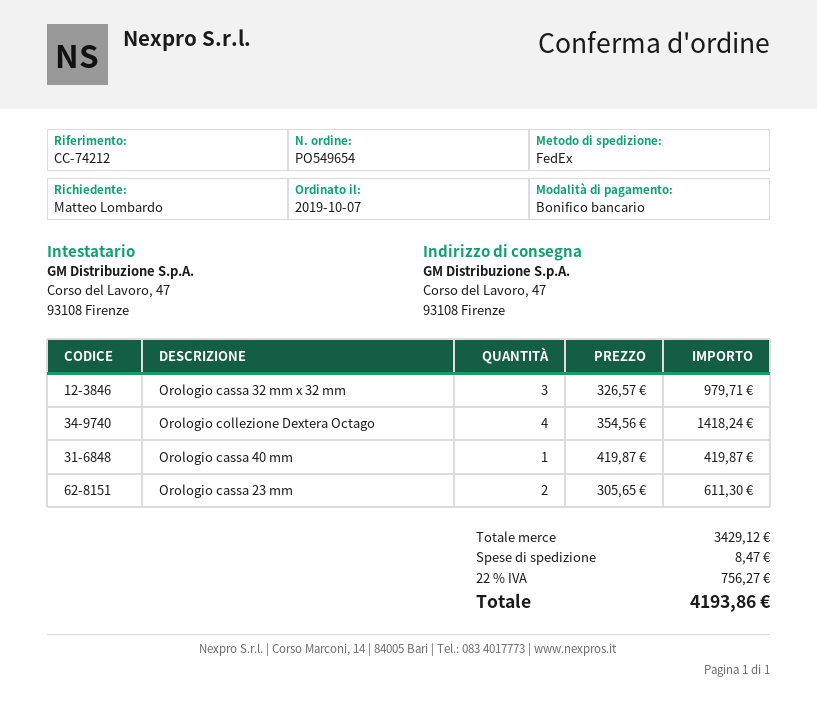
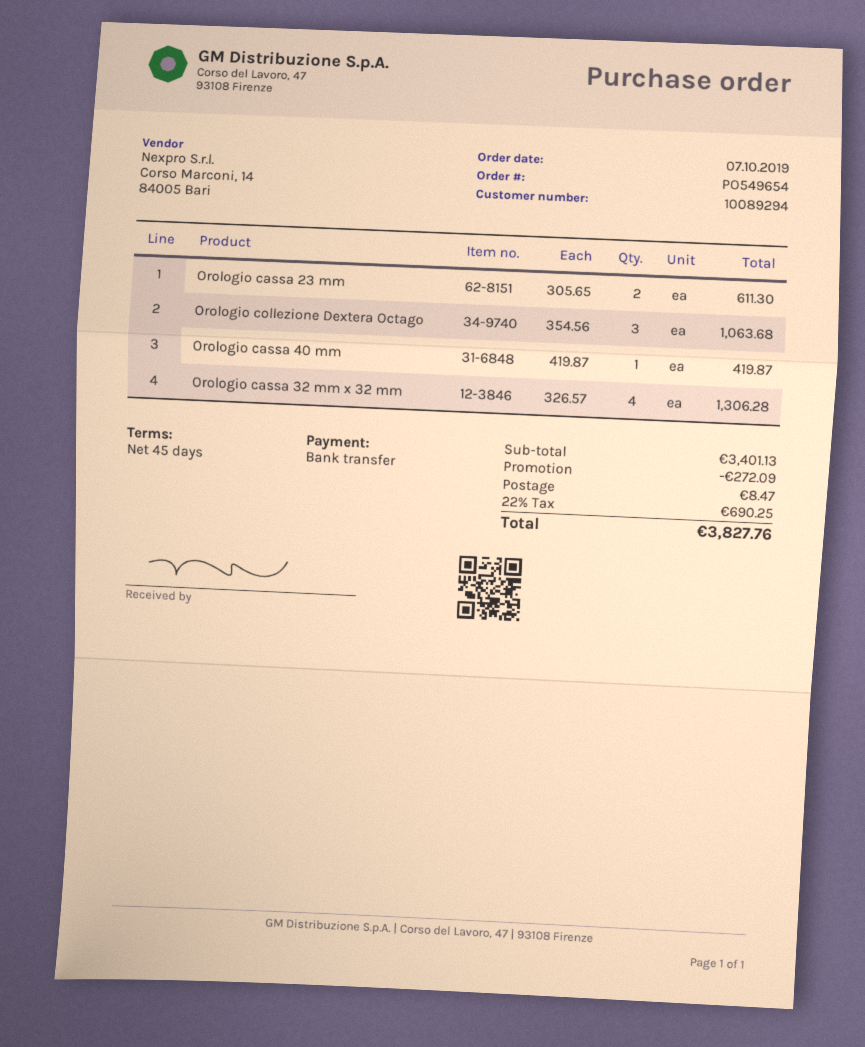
Orologio cassa 32 mm x 32 mm: 3 x 326.57 = 979.71 -> 4 x 326.57 = 1306.28
Orologio collezione Dextera Octago: 4 x 354.56 = 1418.24 -> 3 x 354.56 = 1063.68
subtotal: 3429.12 -> 3401.13
discount: none -> 272.09
tax: 22% = 756.27 -> 22% = 690.25
total: 4193.86 -> 3827.76

